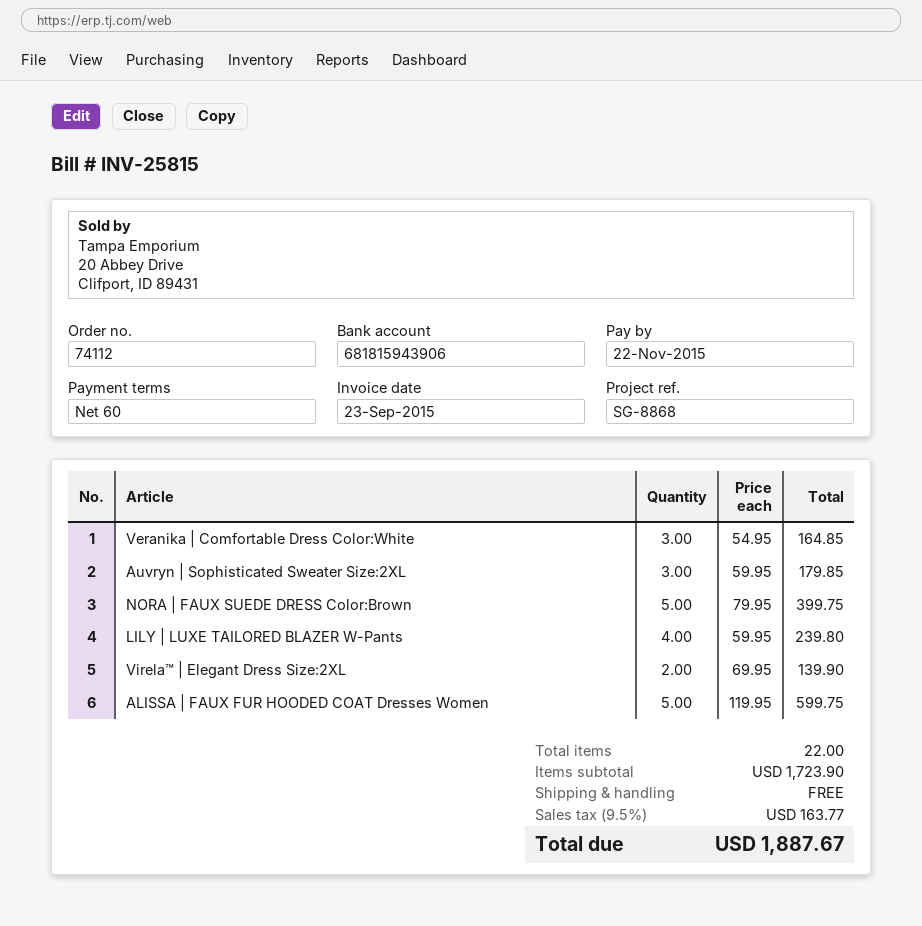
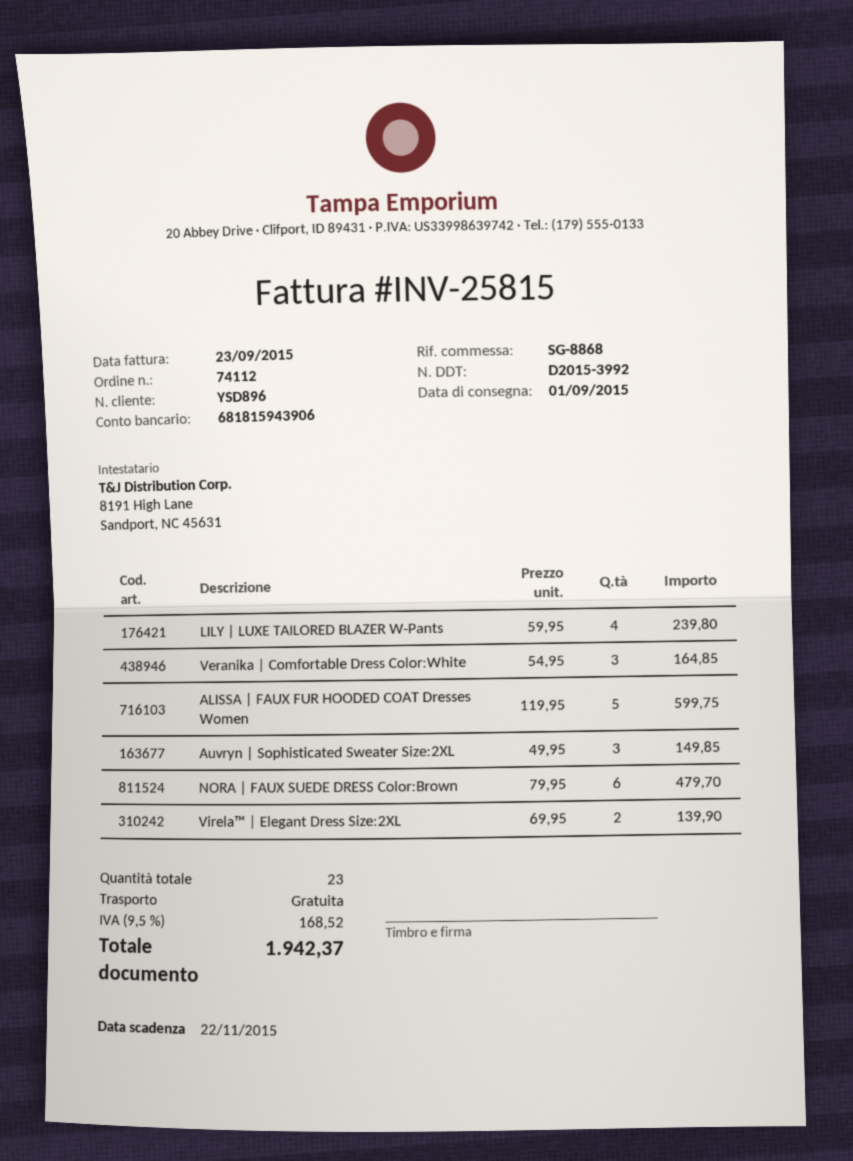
Auvryn | Sophisticated Sweater Size:2XL: 3 x 59.95 = 179.85 -> 3 x 49.95 = 149.85
NORA | FAUX SUEDE DRESS Color:Brown: 5 x 79.95 = 399.75 -> 6 x 79.95 = 479.70
total quantity: 22 -> 23
tax: 9.5% = 163.77 -> 9.5% = 168.52
total: 1887.67 -> 1942.37

